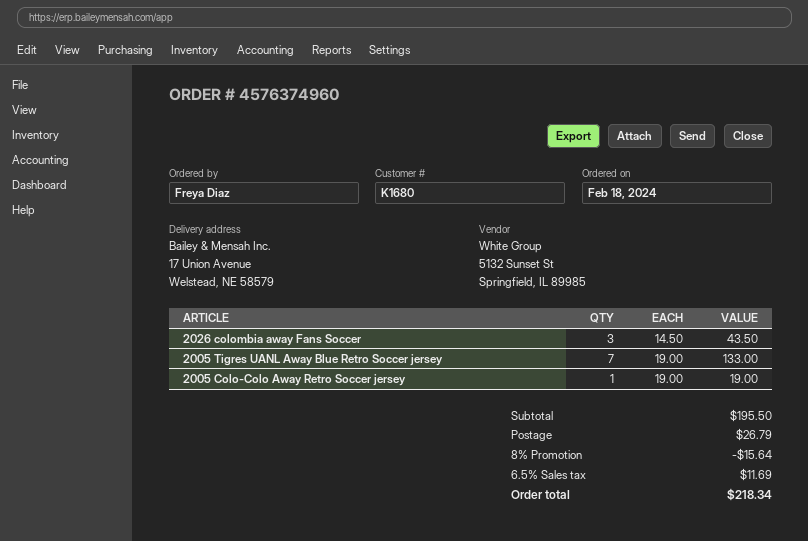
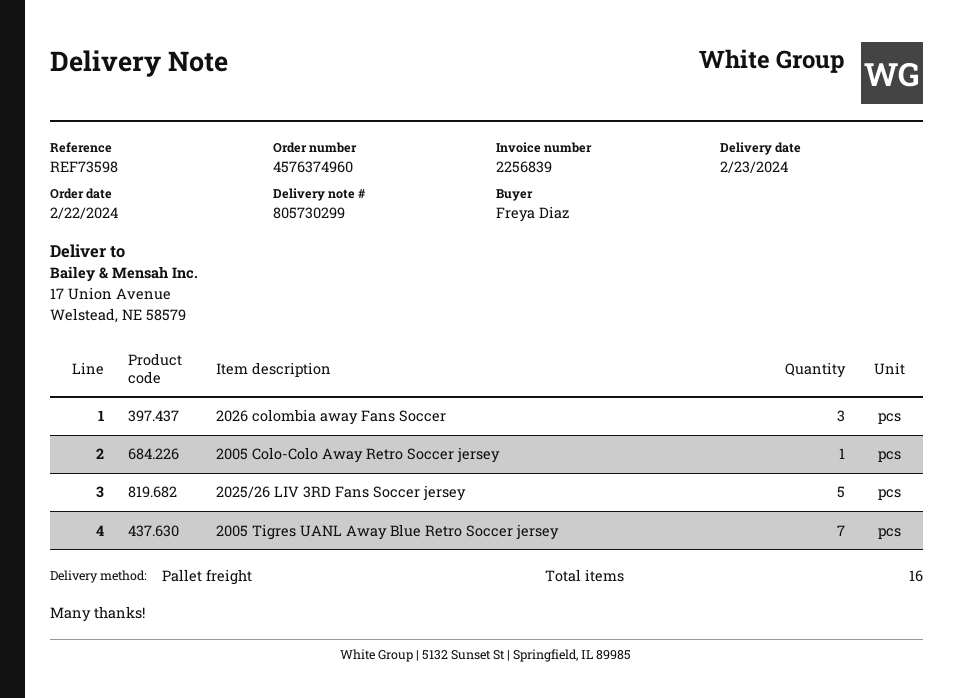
order date: 2024-02-18 -> 2024-02-22
2025/26 LIV 3RD Fans Soccer jersey: none -> 5

